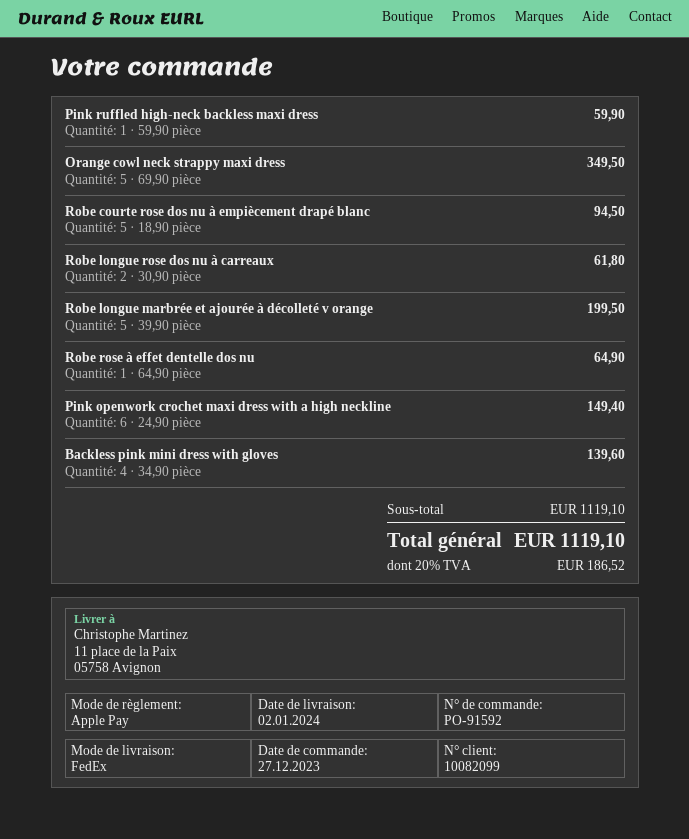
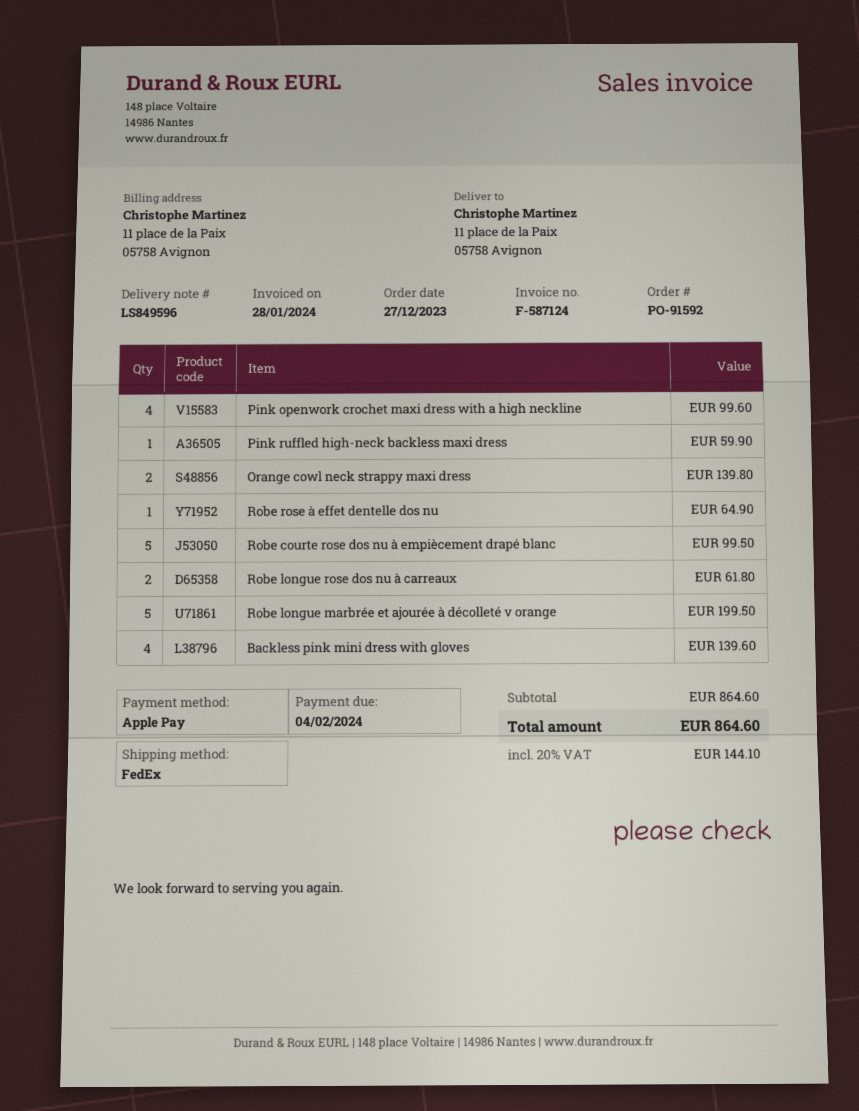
Orange cowl neck strappy maxi dress: 5 for 349.50 -> 2 for 139.80
Robe courte rose dos nu à empiècement drapé blanc: 5 for 94.50 -> 5 for 99.50
Pink openwork crochet maxi dress with a high neckline: 6 for 149.40 -> 4 for 99.60
subtotal: 1119.10 -> 864.60
tax: 20% = 186.52 -> 20% = 144.10
total: 1119.10 -> 864.60

